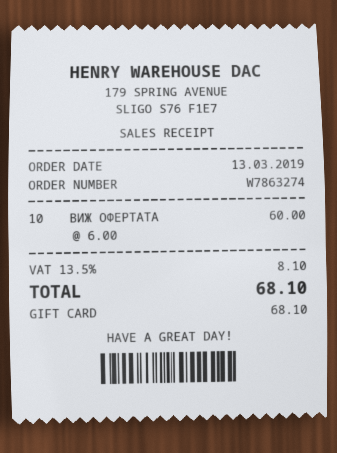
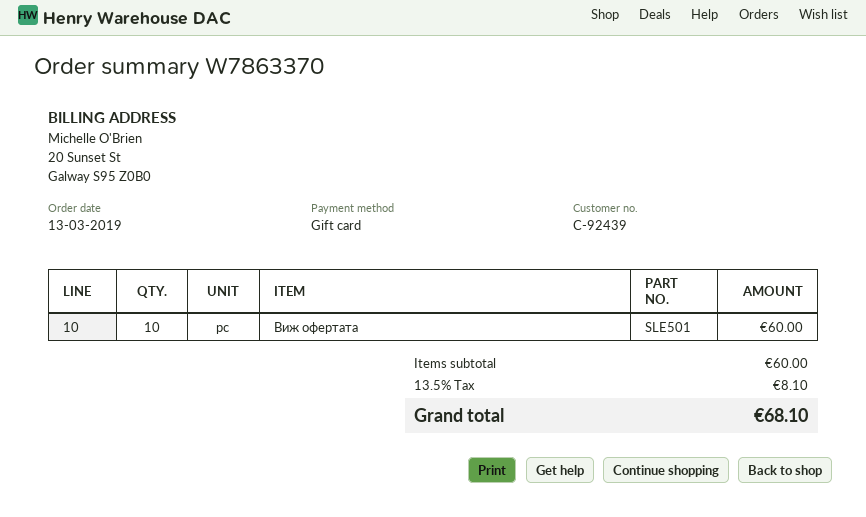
order number: W7863274 -> W7863370

